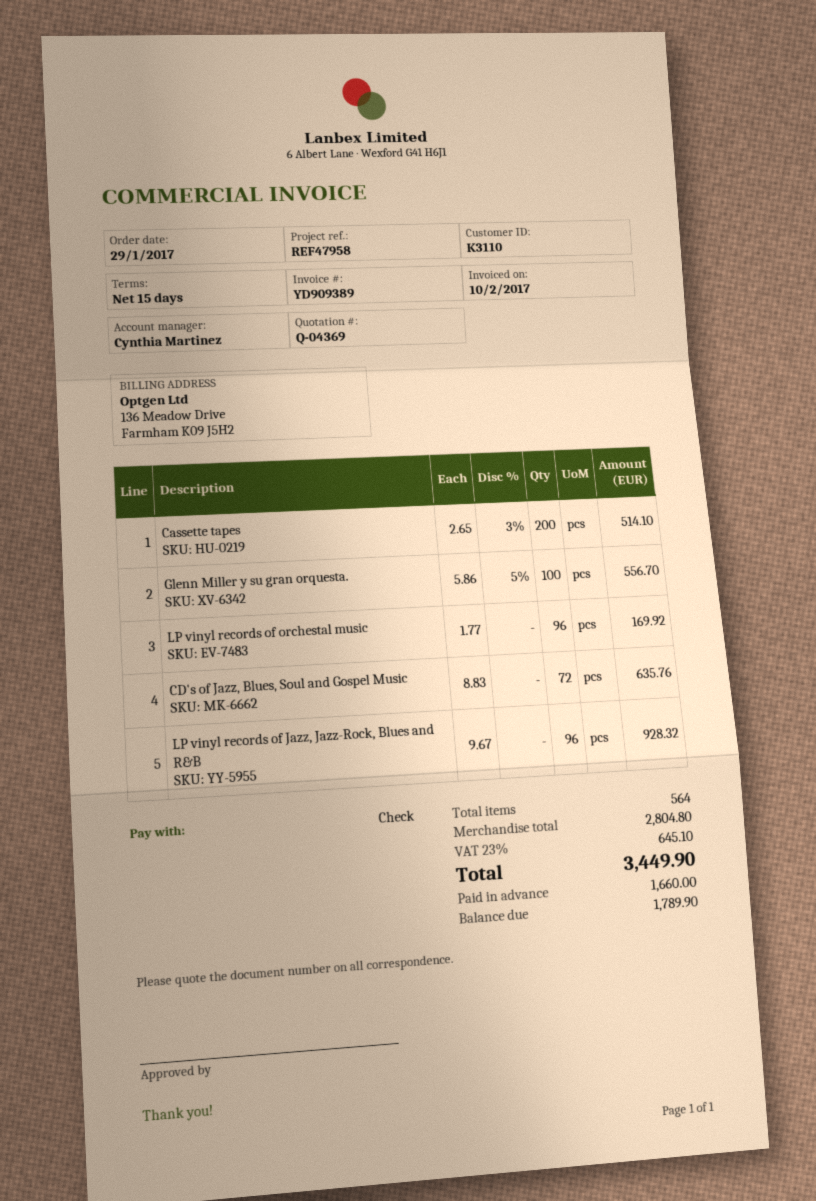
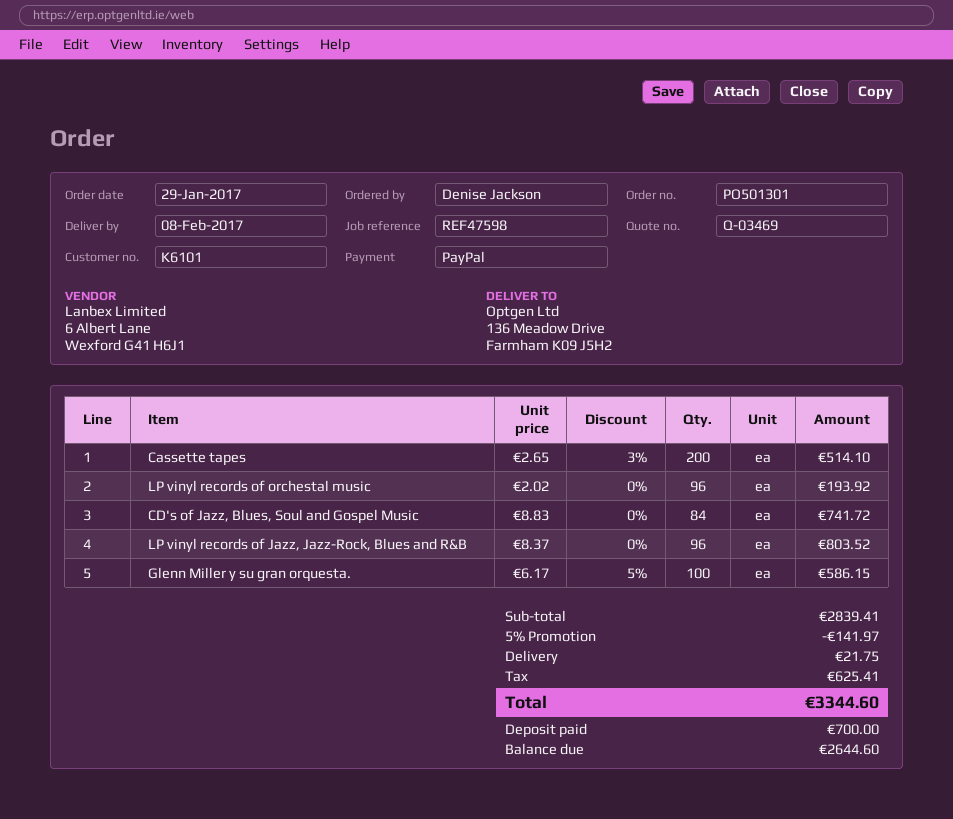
quote number: Q-04369 -> Q-03469
customer number: K3110 -> K6101
reference: REF47958 -> REF47598
payment method: cheque -> PayPal
Glenn Miller y su gran orquesta.: 100 x 5.86 - 5% = 556.70 -> 100 x 6.17 - 5% = 586.15
LP vinyl records of orchestal music: 96 x 1.77 = 169.92 -> 96 x 2.02 = 193.92
CD's of Jazz, Blues, Soul and Gospel Music: 72 x 8.83 = 635.76 -> 84 x 8.83 = 741.72
LP vinyl records of Jazz, Jazz-Rock, Blues and R&B: 96 x 9.67 = 928.32 -> 96 x 8.37 = 803.52
subtotal: 2804.80 -> 2839.41
discount: none -> 5% = 141.97
shipping: none -> 21.75
tax: 645.10 -> 625.41
total: 3449.90 -> 3344.60
deposit: 1660.00 -> 700.00
balance: 1789.90 -> 2644.60

